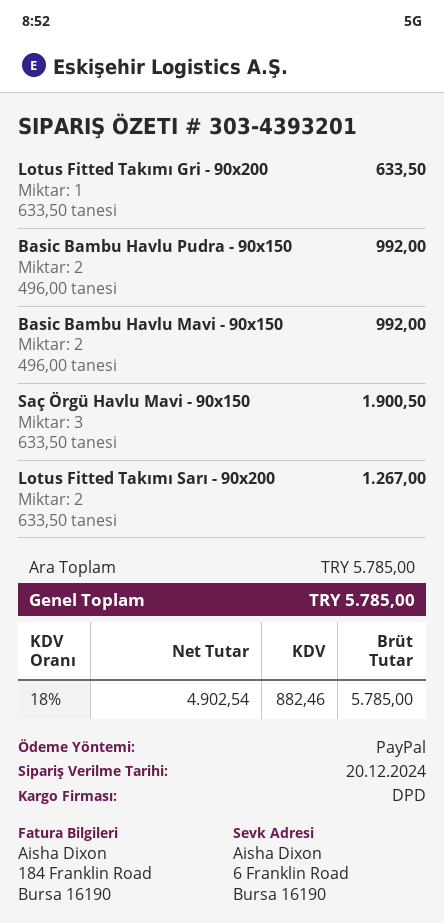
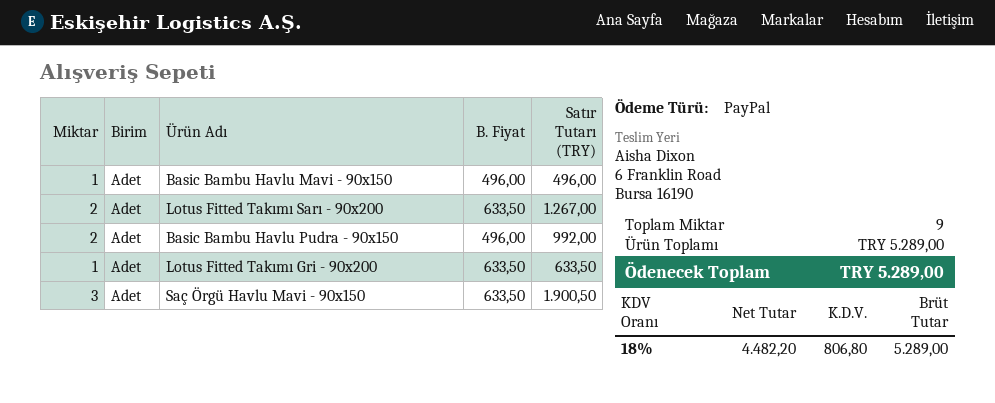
Basic Bambu Havlu Mavi - 90x150: 2 x 496.00 = 992.00 -> 1 x 496.00 = 496.00
subtotal: 5785.00 -> 5289.00
net: 4902.54 -> 4482.20
tax: 18% = 882.46 -> 18% = 806.80
total: 5785.00 -> 5289.00

